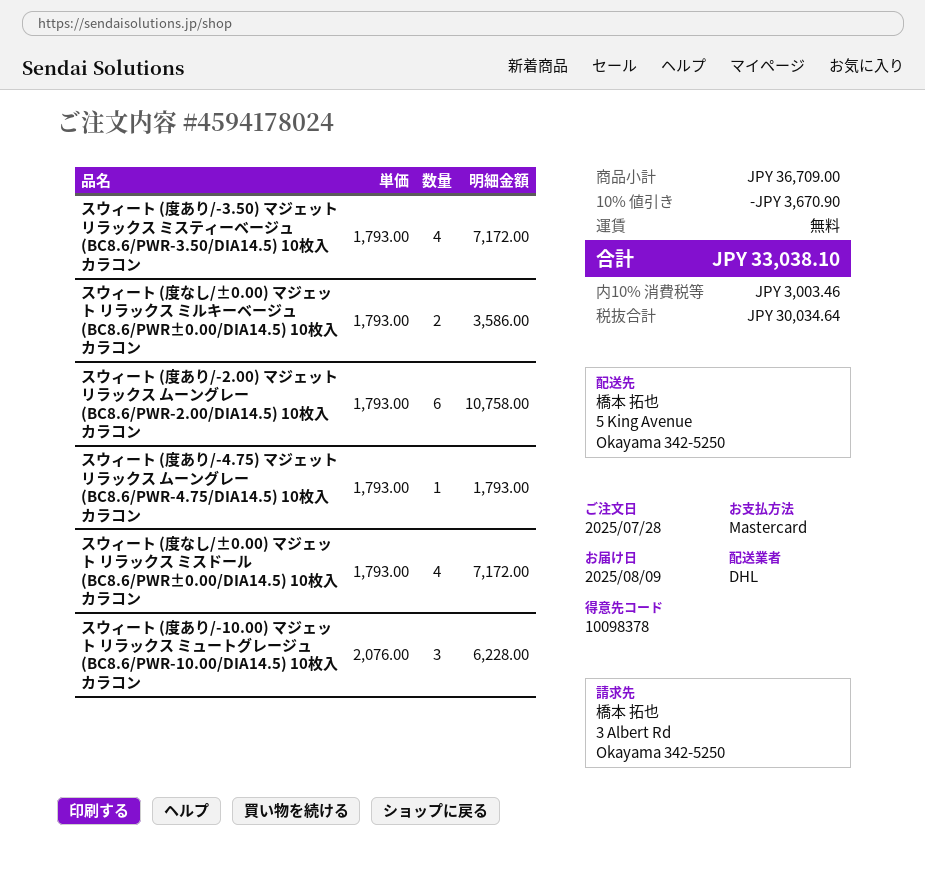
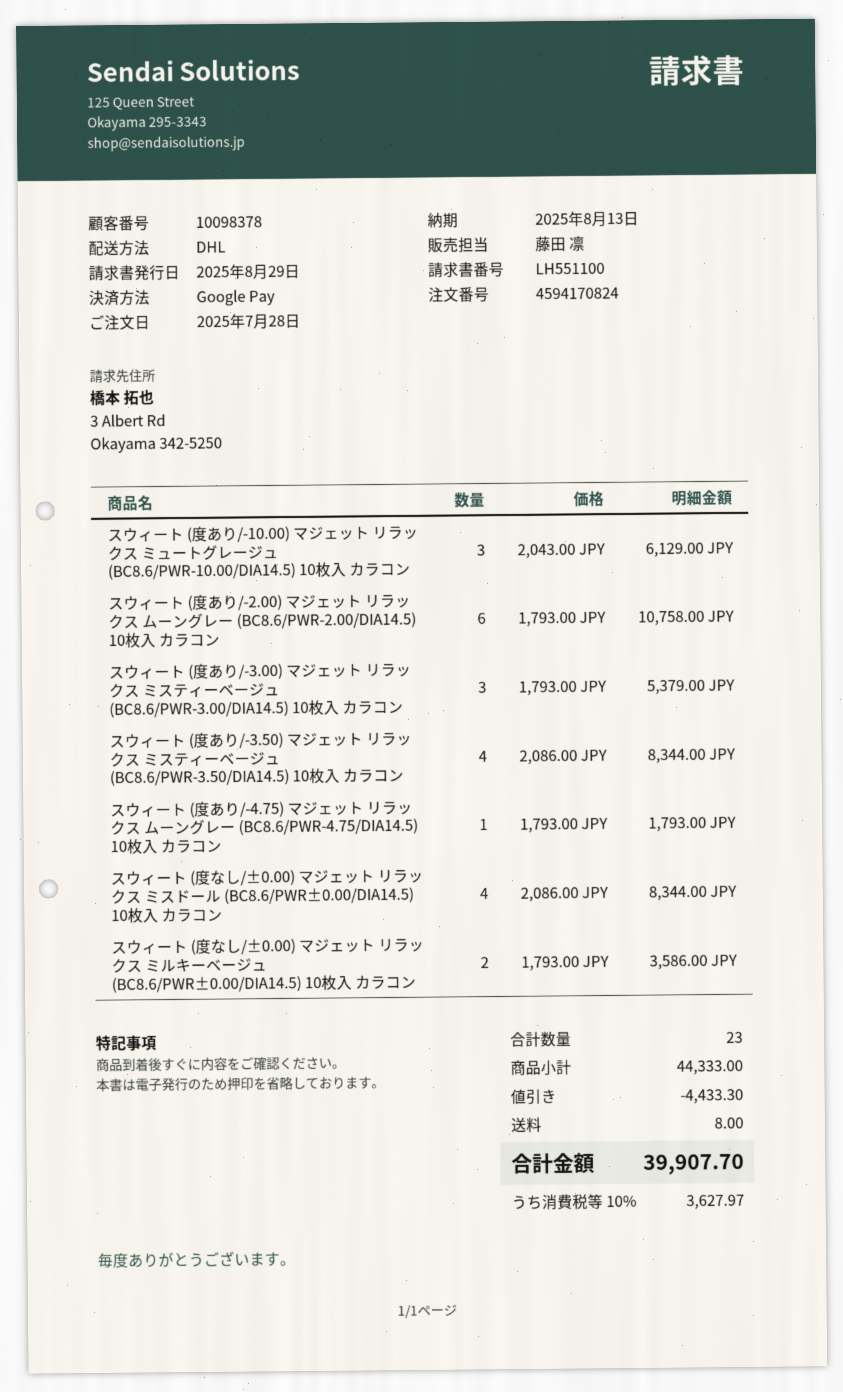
order number: 4594178024 -> 4594170824
delivery date: 2025-08-09 -> 2025-08-13
payment method: Mastercard -> Google Pay
スウィート (度あり/-3.50) マジェット リラックス ミスティーベージュ (BC8.6/PWR-3.50/DIA14.5) 10枚入 カラコン: 4 x 1793.00 = 7172.00 -> 4 x 2086.00 = 8344.00
スウィート (度なし/±0.00) マジェット リラックス ミスドール (BC8.6/PWR±0.00/DIA14.5) 10枚入 カラコン: 4 x 1793.00 = 7172.00 -> 4 x 2086.00 = 8344.00
スウィート (度あり/-10.00) マジェット リラックス ミュートグレージュ (BC8.6/PWR-10.00/DIA14.5) 10枚入 カラコン: 3 x 2076.00 = 6228.00 -> 3 x 2043.00 = 6129.00
スウィート (度あり/-3.00) マジェット リラックス ミスティーベージュ (BC8.6/PWR-3.00/DIA14.5) 10枚入 カラコン: none -> 3 x 1793.00 = 5379.00
subtotal: 36709.00 -> 44333.00
discount: 3670.90 -> 4433.30
shipping: 0.00 -> 8.00
tax: 10% = 3003.46 -> 10% = 3627.97
total: 33038.10 -> 39907.70

